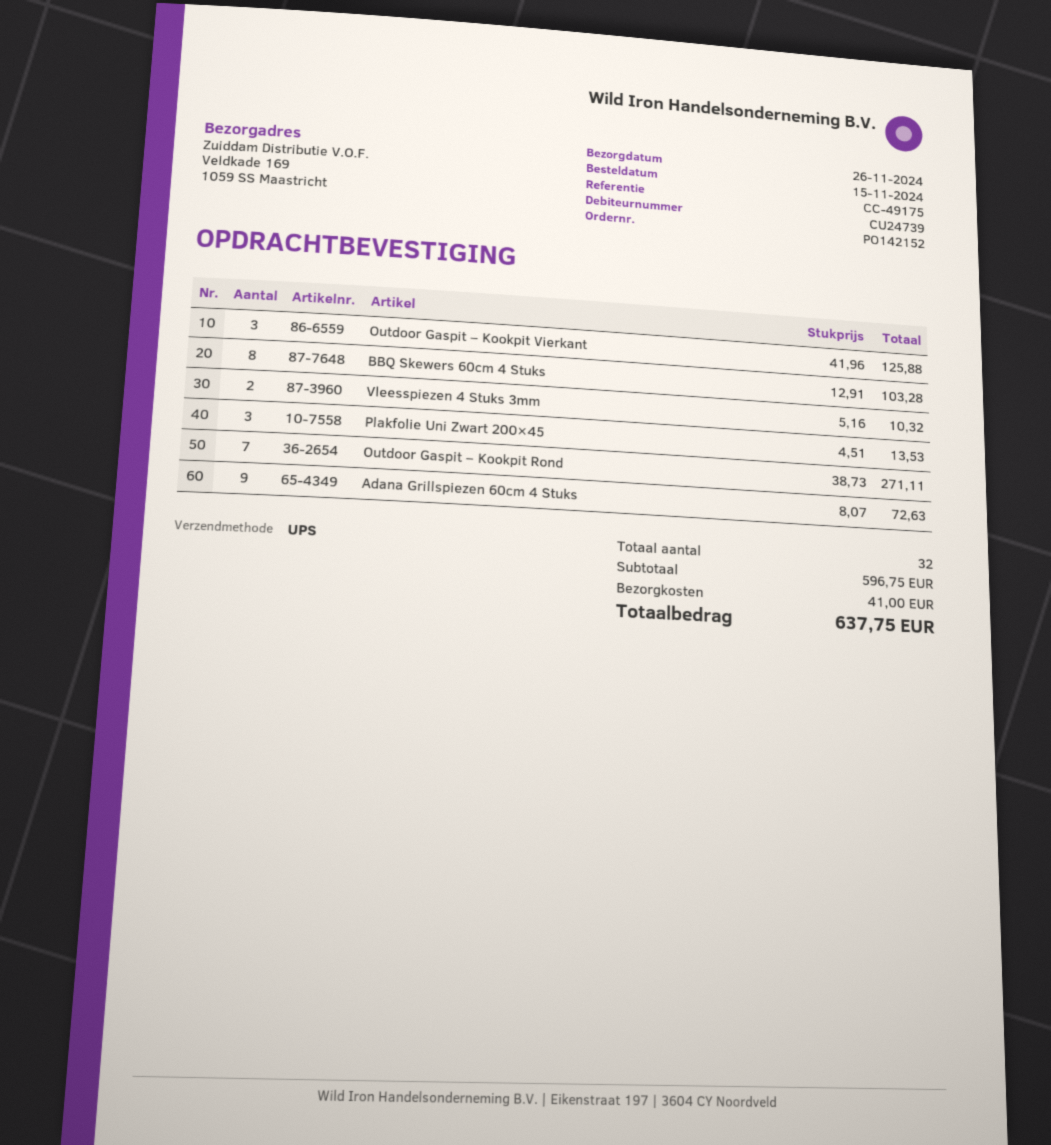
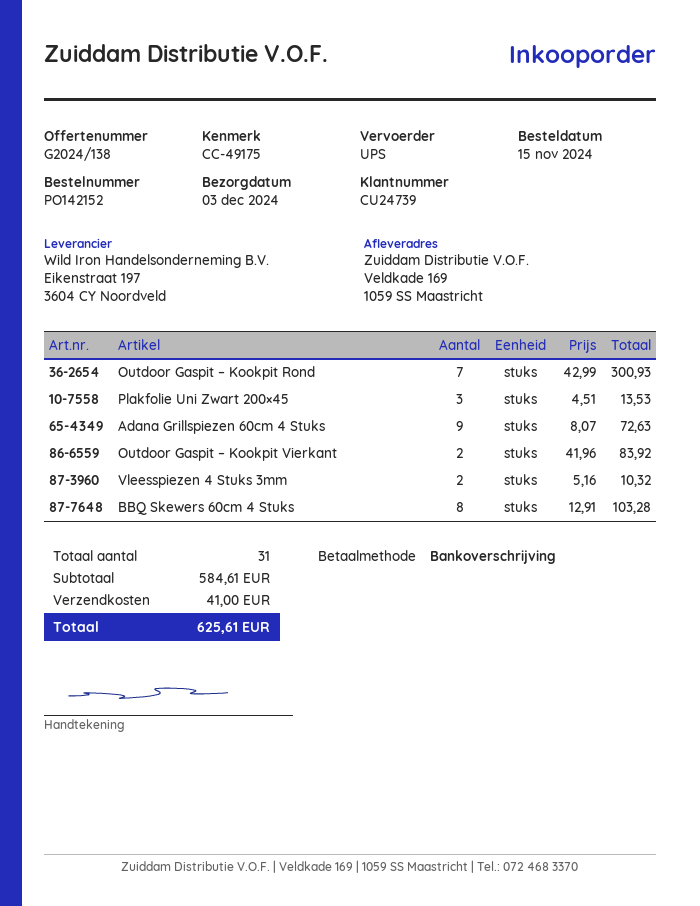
delivery date: 2024-11-26 -> 2024-12-03
Outdoor Gaspit – Kookpit Vierkant: 3 x 41.96 = 125.88 -> 2 x 41.96 = 83.92
Outdoor Gaspit – Kookpit Rond: 7 x 38.73 = 271.11 -> 7 x 42.99 = 300.93
total quantity: 32 -> 31
subtotal: 596.75 -> 584.61
total: 637.75 -> 625.61

